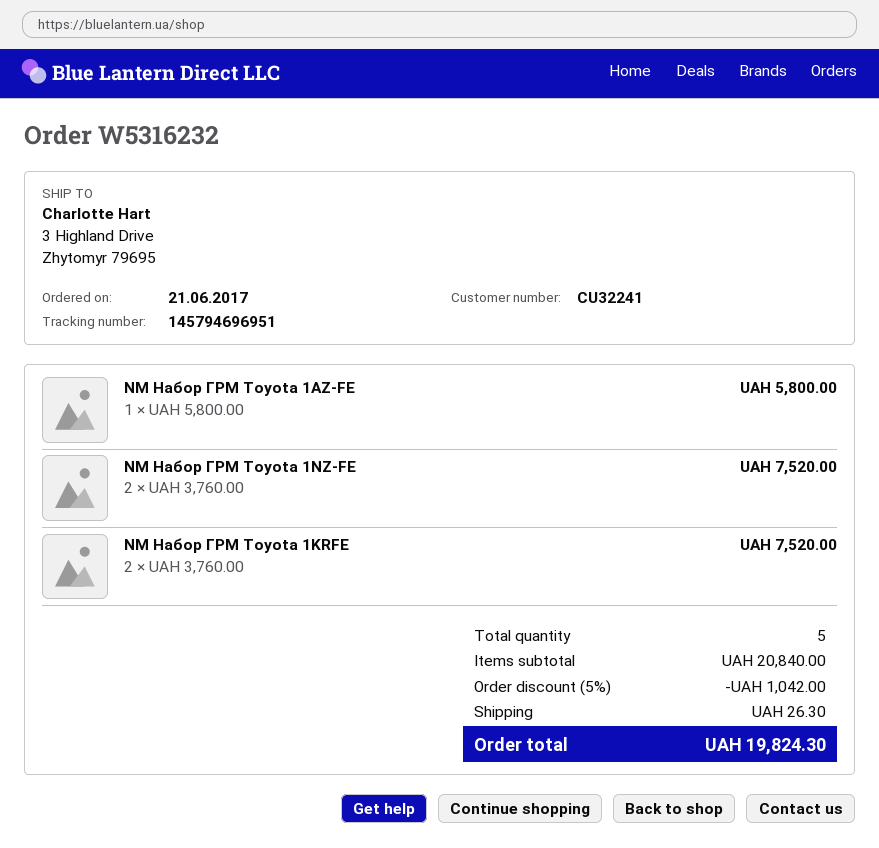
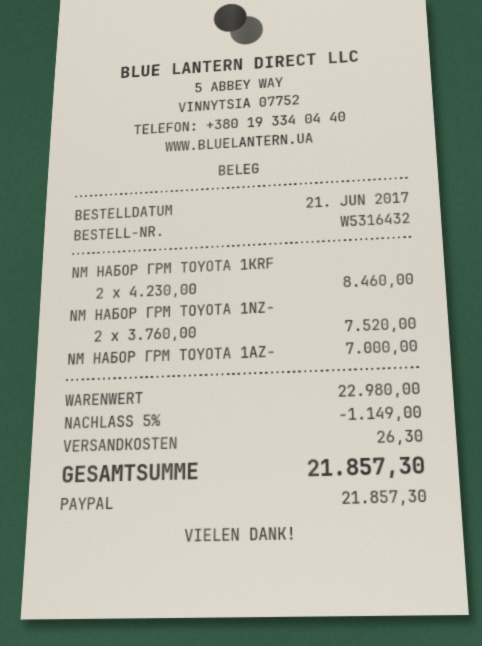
order number: W5316232 -> W5316432
NM Набор ГРМ Toyota 1AZ-FE: 1 x 5800.00 = 5800.00 -> 1 x 7000.00 = 7000.00
NM Набор ГРМ Toyota 1KRFE: 2 x 3760.00 = 7520.00 -> 2 x 4230.00 = 8460.00
subtotal: 20840.00 -> 22980.00
discount: 5% = 1042.00 -> 5% = 1149.00
total: 19824.30 -> 21857.30

